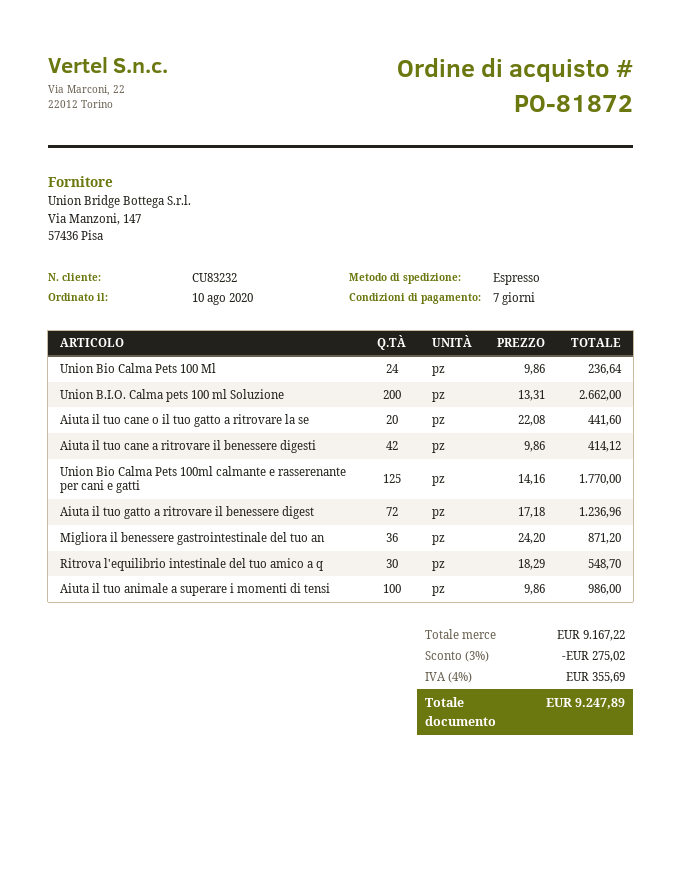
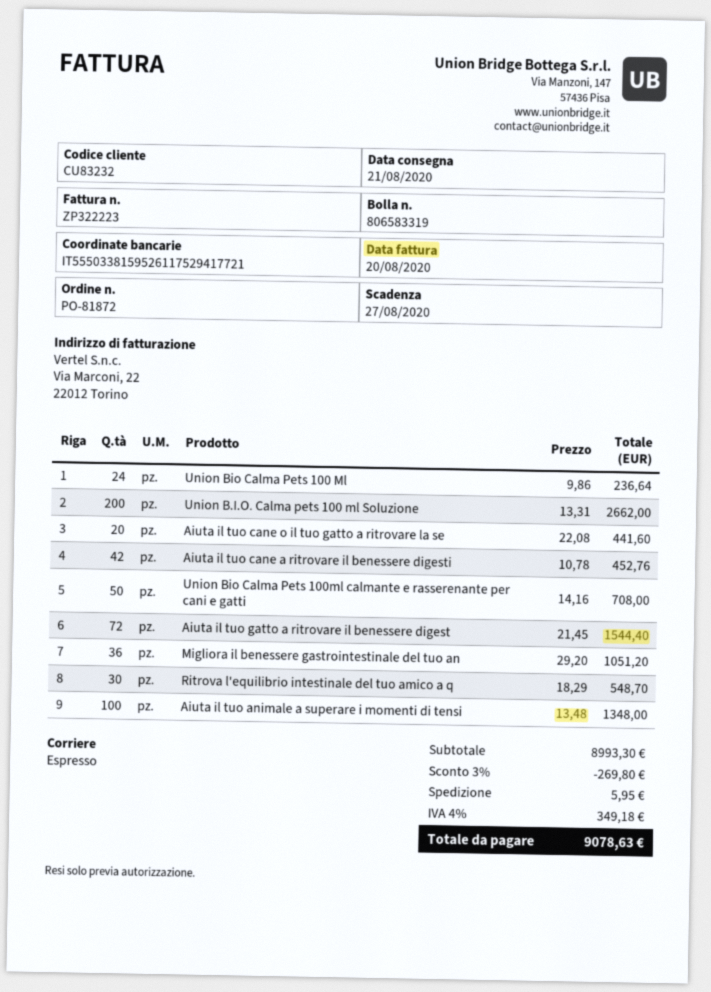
Aiuta il tuo cane a ritrovare il benessere digesti: 42 x 9.86 = 414.12 -> 42 x 10.78 = 452.76
Union Bio Calma Pets 100ml calmante e rasserenante per cani e gatti: 125 x 14.16 = 1770.00 -> 50 x 14.16 = 708.00
Aiuta il tuo gatto a ritrovare il benessere digest: 72 x 17.18 = 1236.96 -> 72 x 21.45 = 1544.40
Migliora il benessere gastrointestinale del tuo an: 36 x 24.20 = 871.20 -> 36 x 29.20 = 1051.20
Aiuta il tuo animale a superare i momenti di tensi: 100 x 9.86 = 986.00 -> 100 x 13.48 = 1348.00
subtotal: 9167.22 -> 8993.30
discount: 3% = 275.02 -> 3% = 269.80
shipping: none -> 5.95
tax: 4% = 355.69 -> 4% = 349.18
total: 9247.89 -> 9078.63

